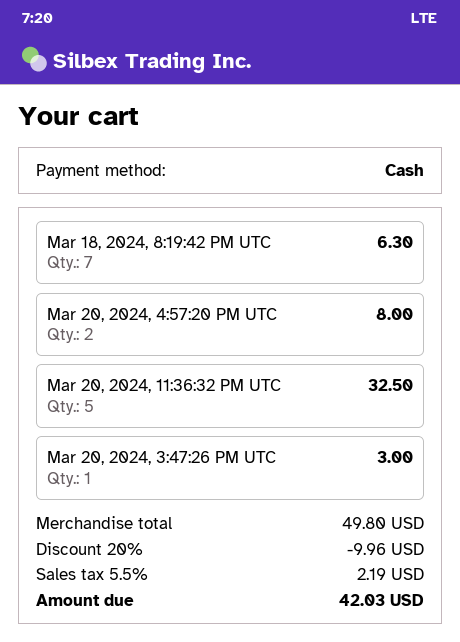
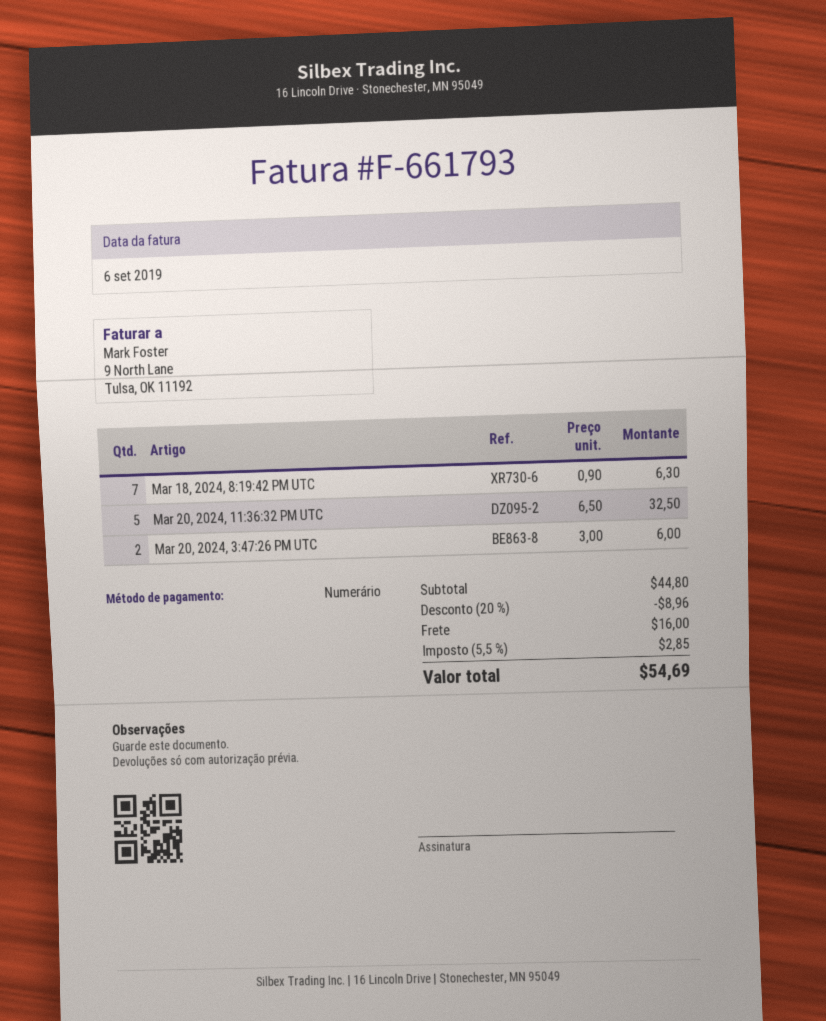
Mar 20, 2024, 4:57:20 PM UTC: 2 for 8.00 -> none
Mar 20, 2024, 3:47:26 PM UTC: 1 for 3.00 -> 2 for 6.00
subtotal: 49.80 -> 44.80
discount: 20% = 9.96 -> 20% = 8.96
shipping: none -> 16.00
tax: 5.5% = 2.19 -> 5.5% = 2.85
total: 42.03 -> 54.69

